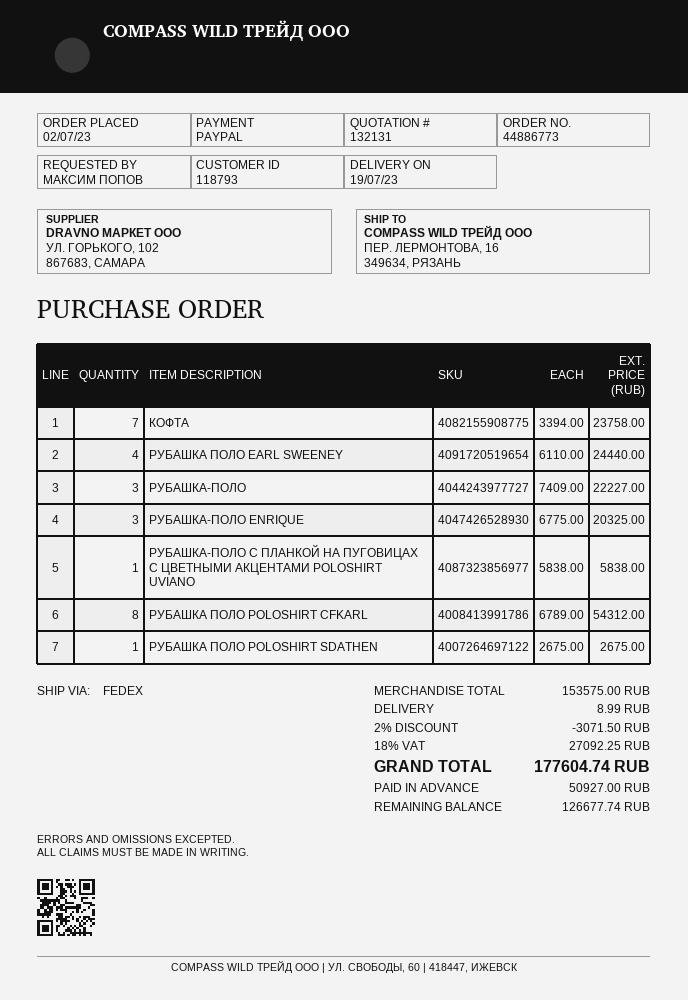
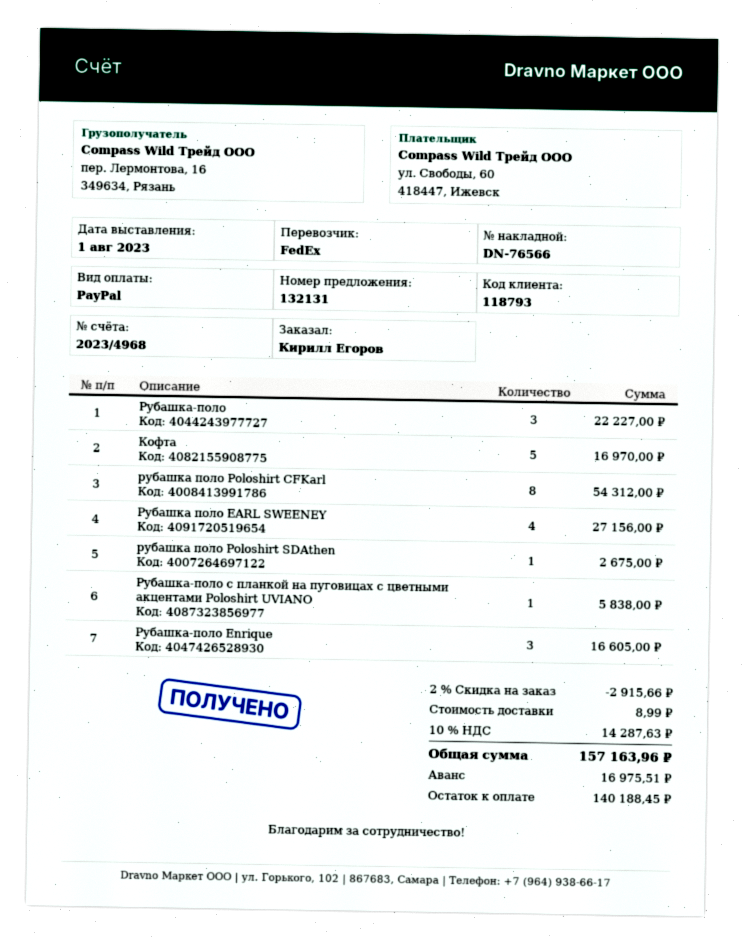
ordered by: МАКСИМ ПОПОВ -> Кирилл Егоров
КОФТА: 7 for 23758.00 -> 5 for 16970.00
РУБАШКА ПОЛО EARL SWEENEY: 4 for 24440.00 -> 4 for 27156.00
РУБАШКА-ПОЛО ENRIQUE: 3 for 20325.00 -> 3 for 16605.00
discount: 2% = 3071.50 -> 2% = 2915.66
tax: 18% = 27092.25 -> 10% = 14287.63
total: 177604.74 -> 157163.96
deposit: 50927.00 -> 16975.51
balance: 126677.74 -> 140188.45

